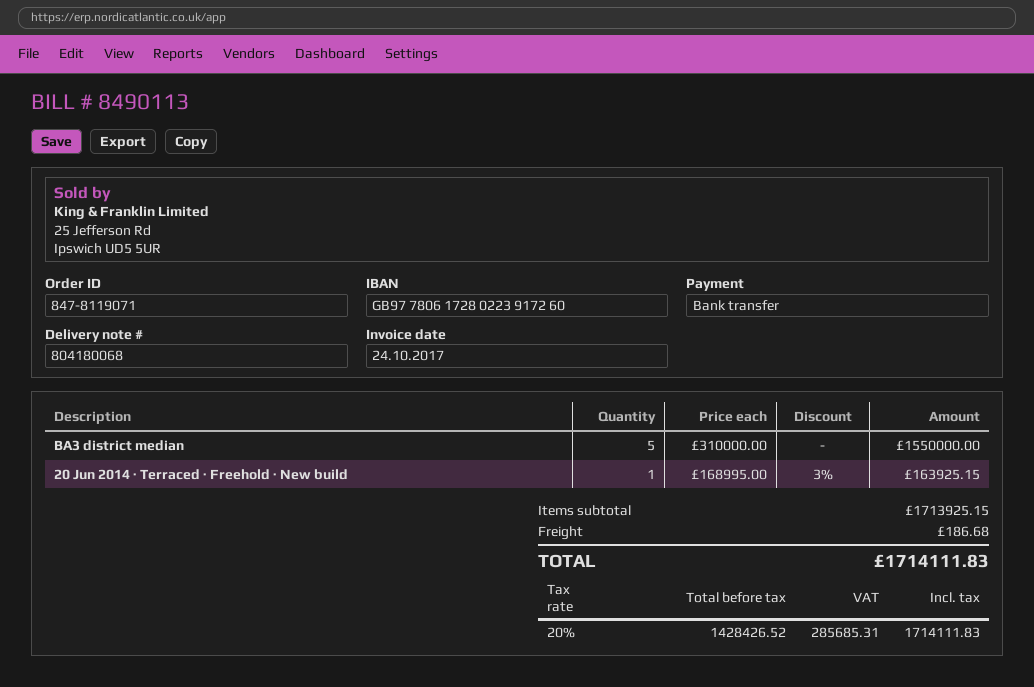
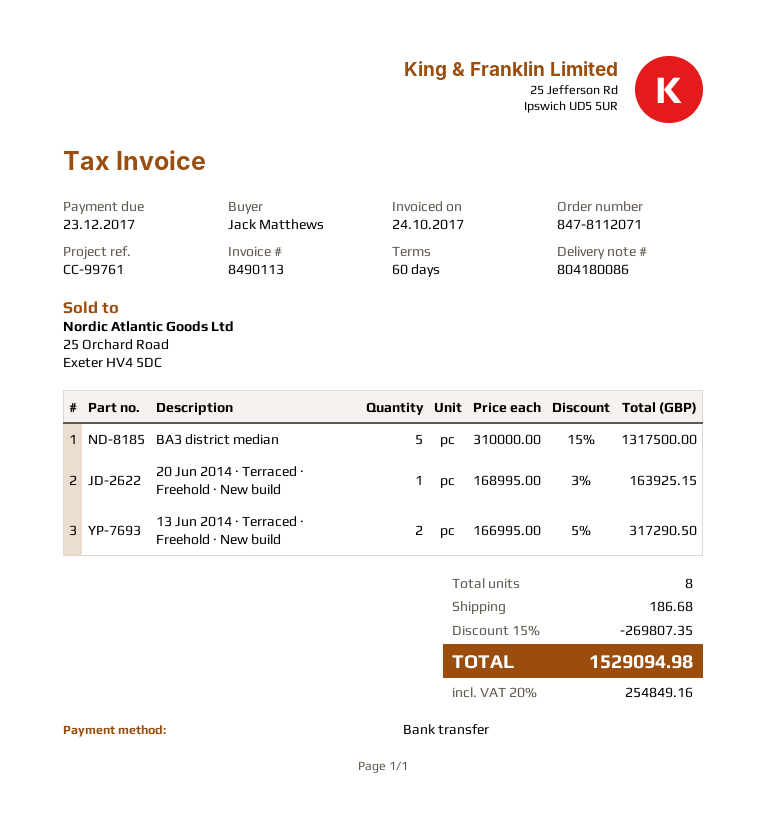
order number: 847-8119071 -> 847-8112071
delivery note number: 804180068 -> 804180086
BA3 district median: 5 x 310000.00 = 1550000.00 -> 5 x 310000.00 - 15% = 1317500.00
13 Jun 2014 · Terraced · Freehold · New build: none -> 2 x 166995.00 - 5% = 317290.50
discount: none -> 15% = 269807.35
tax: 20% = 285685.31 -> 20% = 254849.16
total: 1714111.83 -> 1529094.98

